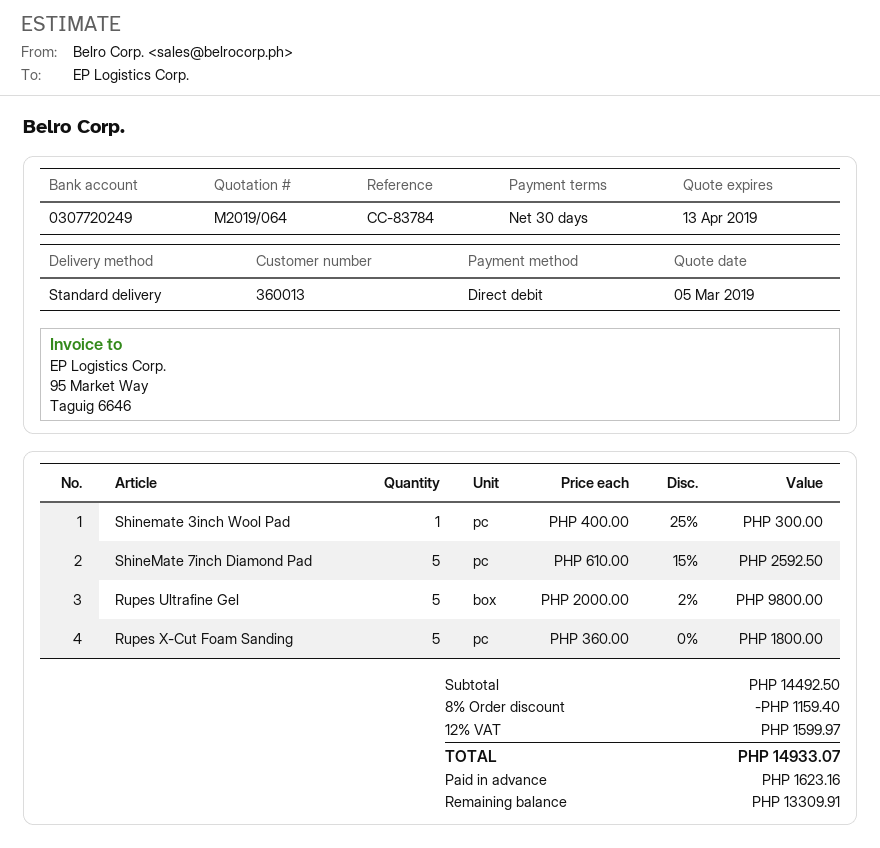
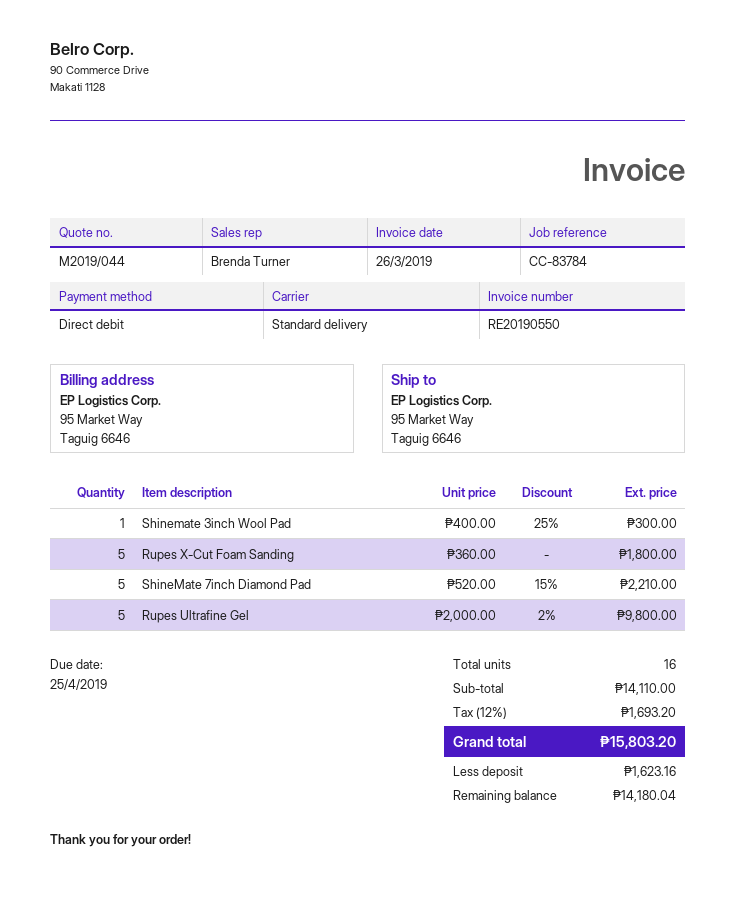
quote number: M2019/064 -> M2019/044
ShineMate 7inch Diamond Pad: 5 x 610.00 - 15% = 2592.50 -> 5 x 520.00 - 15% = 2210.00
subtotal: 14492.50 -> 14110.00
discount: 8% = 1159.40 -> none
tax: 12% = 1599.97 -> 12% = 1693.20
total: 14933.07 -> 15803.20
balance: 13309.91 -> 14180.04

